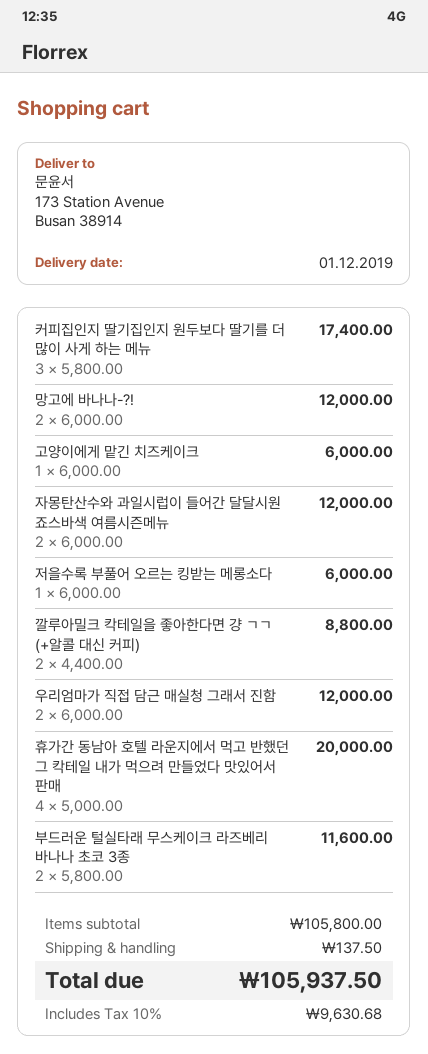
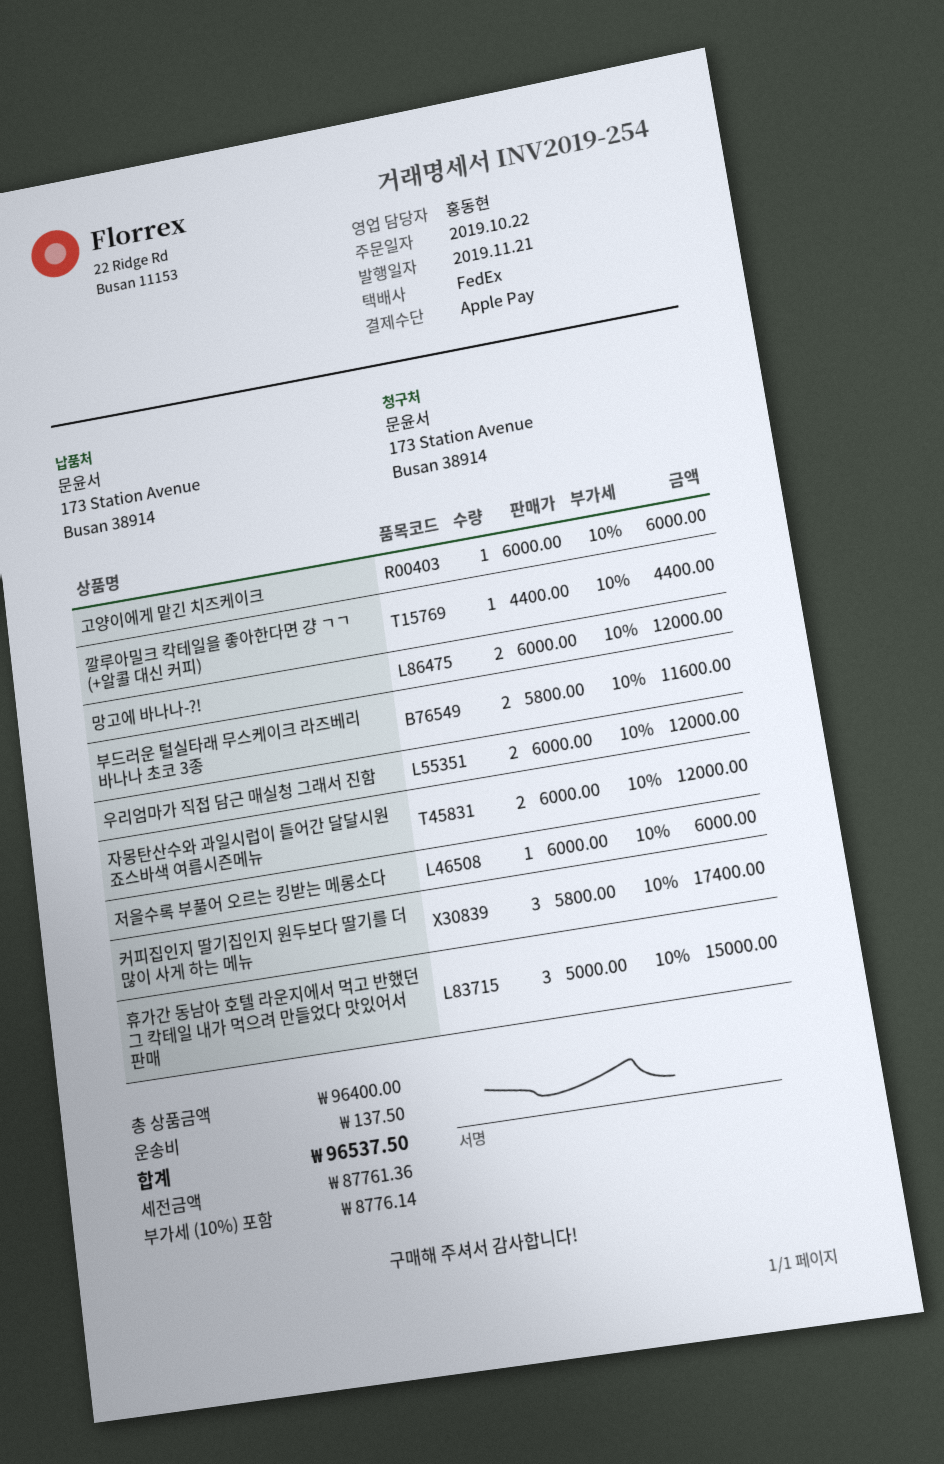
깔루아밀크 칵테일을 좋아한다면 걍 ㄱㄱ (+알콜 대신 커피): 2 x 4400.00 = 8800.00 -> 1 x 4400.00 = 4400.00
휴가간 동남아 호텔 라운지에서 먹고 반했던 그 칵테일 내가 먹으려 만들었다 맛있어서 판매: 4 x 5000.00 = 20000.00 -> 3 x 5000.00 = 15000.00
subtotal: 105800.00 -> 96400.00
tax: 10% = 9630.68 -> 10% = 8776.14
total: 105937.50 -> 96537.50

